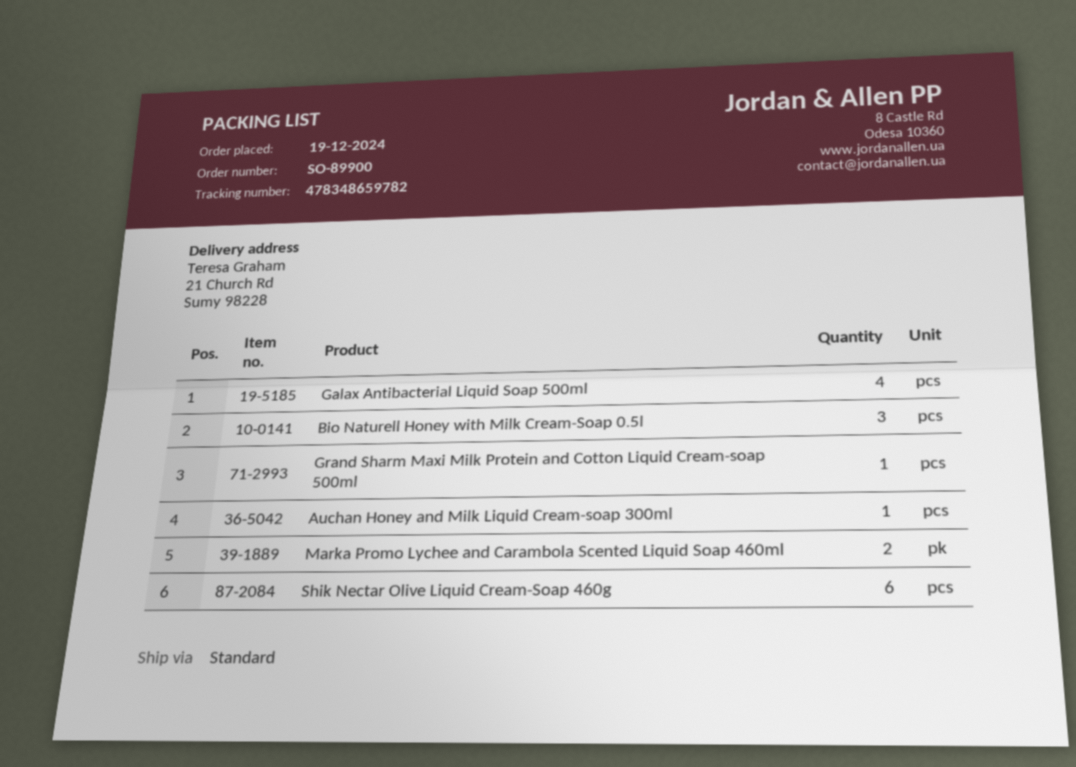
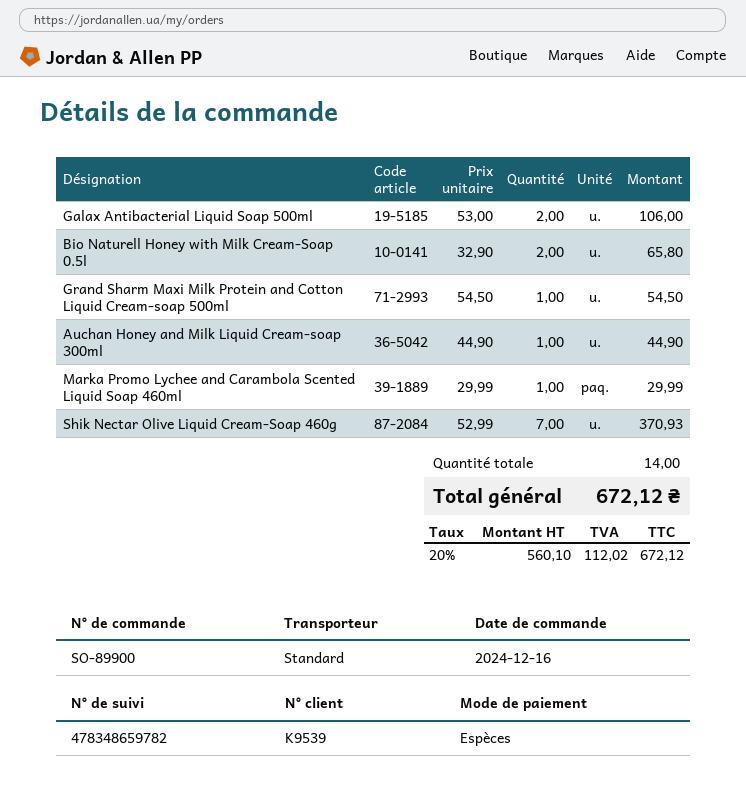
order date: 2024-12-19 -> 2024-12-16
Galax Antibacterial Liquid Soap 500ml: 4 -> 2
Bio Naturell Honey with Milk Cream-Soap 0.5l: 3 -> 2
Marka Promo Lychee and Carambola Scented Liquid Soap 460ml: 2 -> 1
Shik Nectar Olive Liquid Cream-Soap 460g: 6 -> 7

